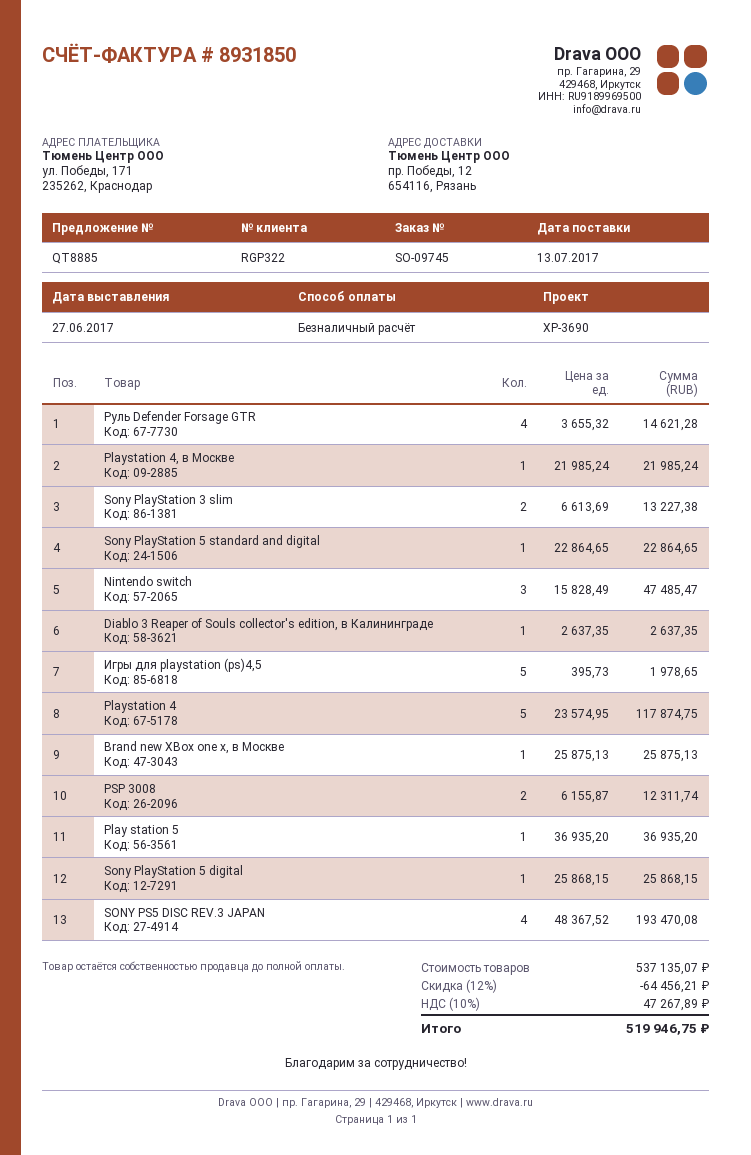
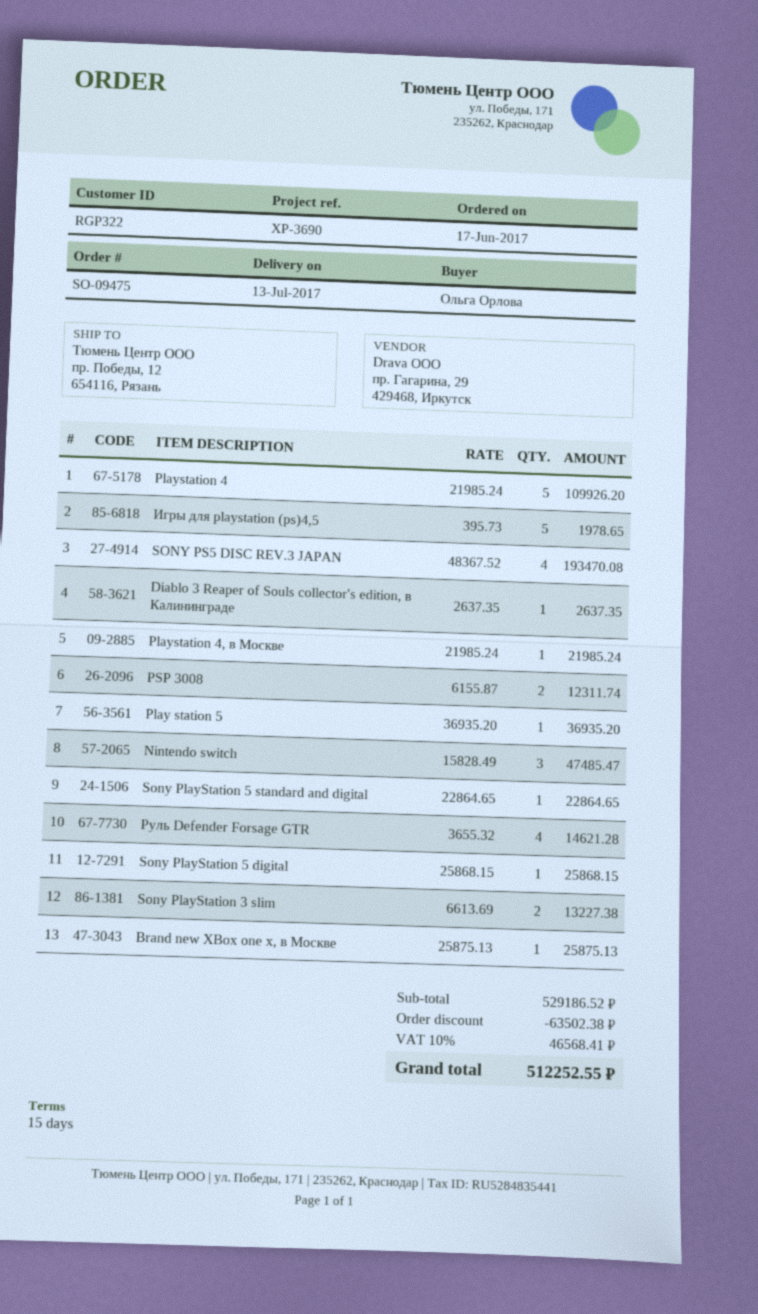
order number: SO-09745 -> SO-09475
Playstation 4: 5 x 23574.95 = 117874.75 -> 5 x 21985.24 = 109926.20
subtotal: 537135.07 -> 529186.52
discount: 64456.21 -> 63502.38
tax: 10% = 47267.89 -> 10% = 46568.41
total: 519946.75 -> 512252.55

